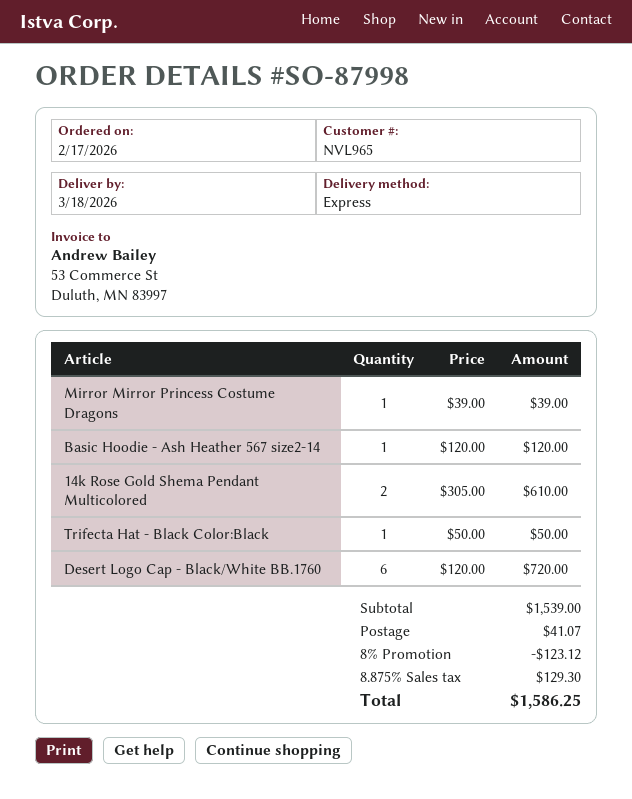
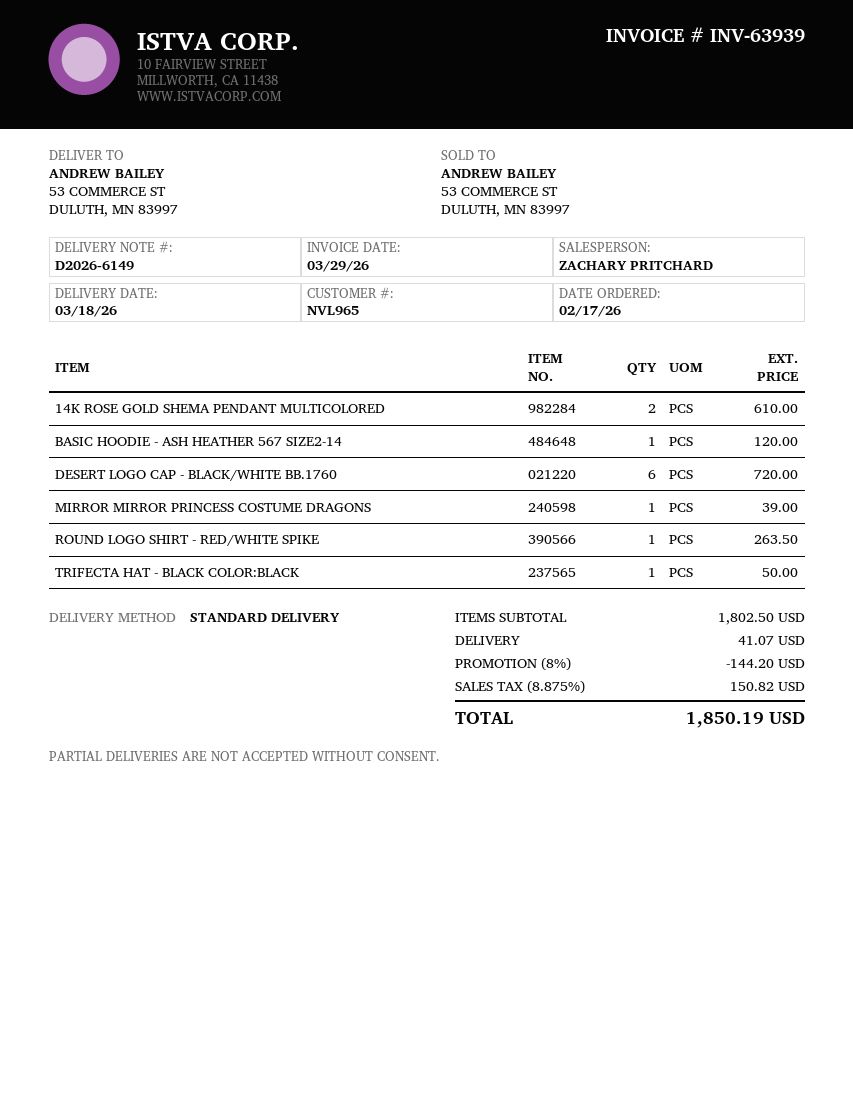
shipping method: express -> standard
ROUND LOGO SHIRT - RED/WHITE SPIKE: none -> 1 for 263.50
subtotal: 1539.00 -> 1802.50
discount: 8% = 123.12 -> 8% = 144.20
tax: 8.875% = 129.30 -> 8.875% = 150.82
total: 1586.25 -> 1850.19

